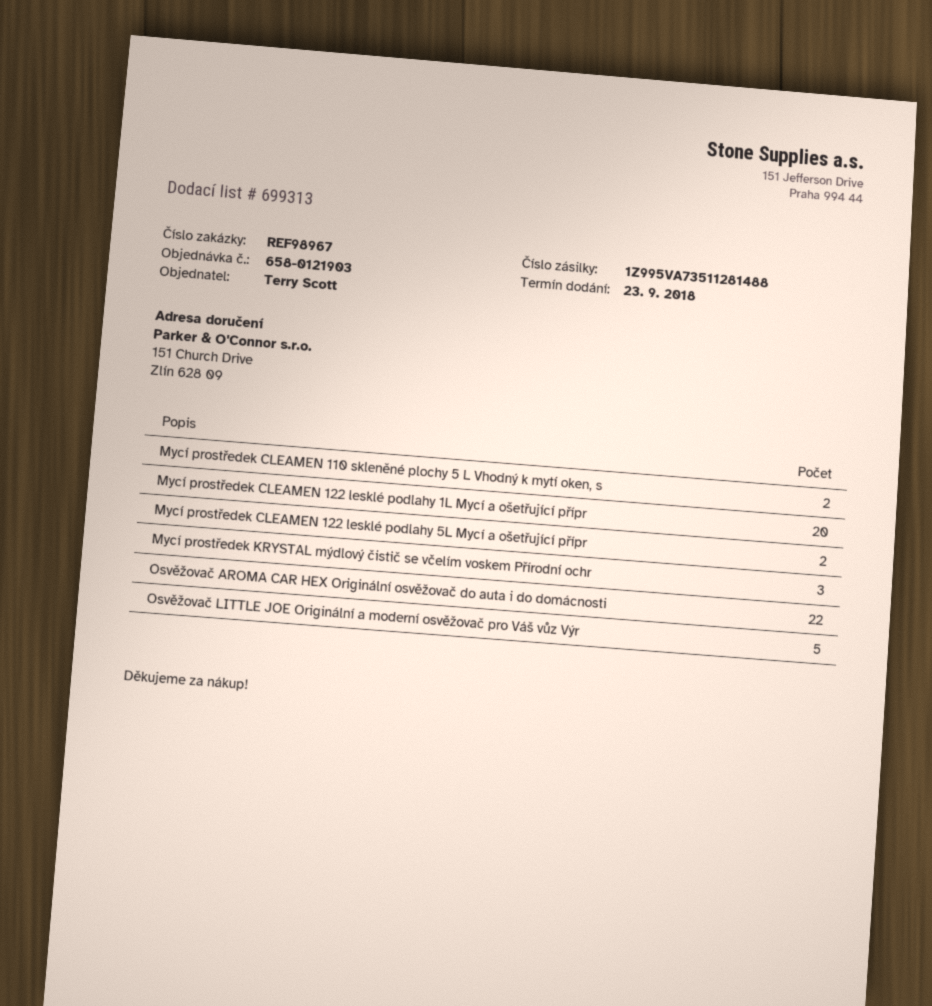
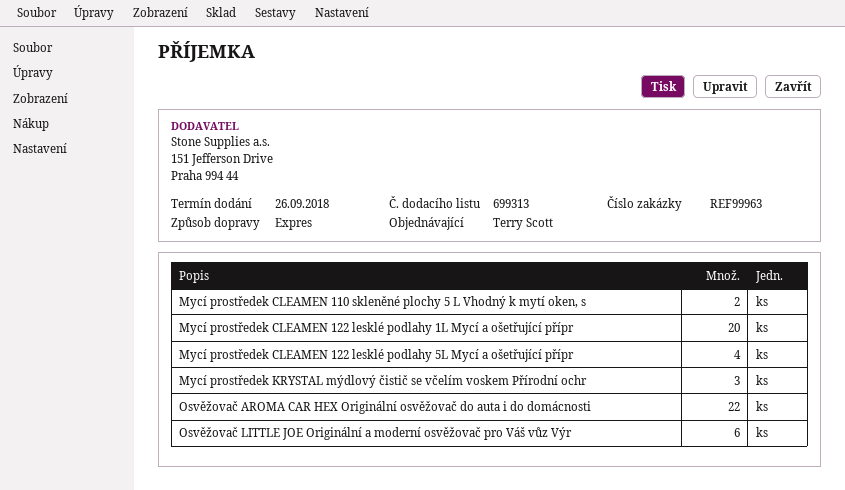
delivery date: 2018-09-23 -> 2018-09-26
reference: REF98967 -> REF99963
Mycí prostředek CLEAMEN 122 lesklé podlahy 5L Mycí a ošetřující přípr: 2 -> 4
Osvěžovač LITTLE JOE Originální a moderní osvěžovač pro Váš vůz Výr: 5 -> 6

